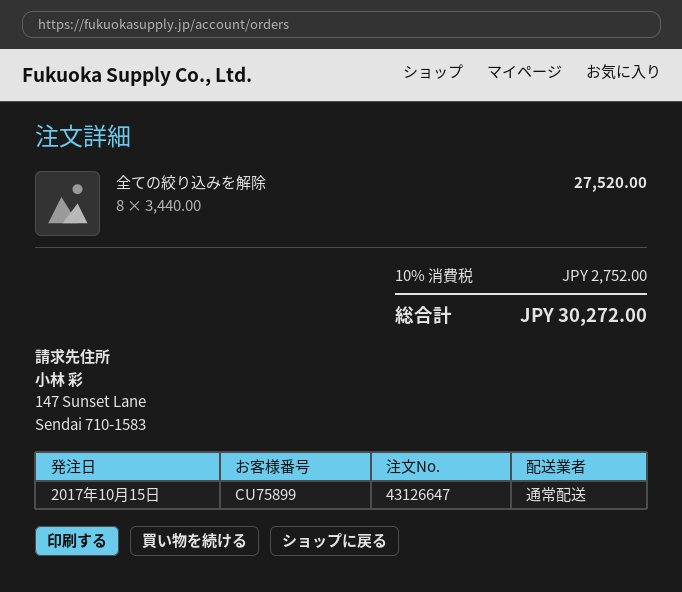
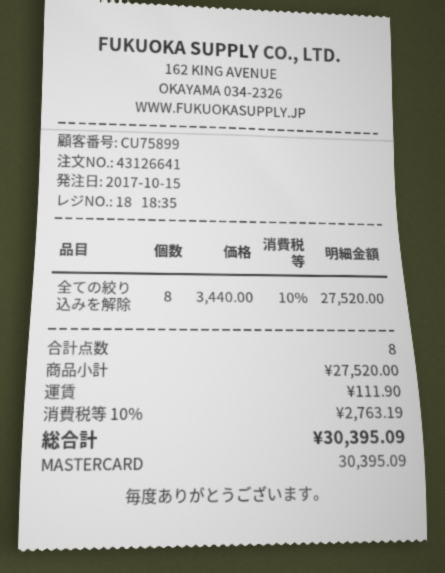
order number: 43126647 -> 43126641
shipping: none -> 111.90
tax: 10% = 2752.00 -> 10% = 2763.19
total: 30272.00 -> 30395.09

